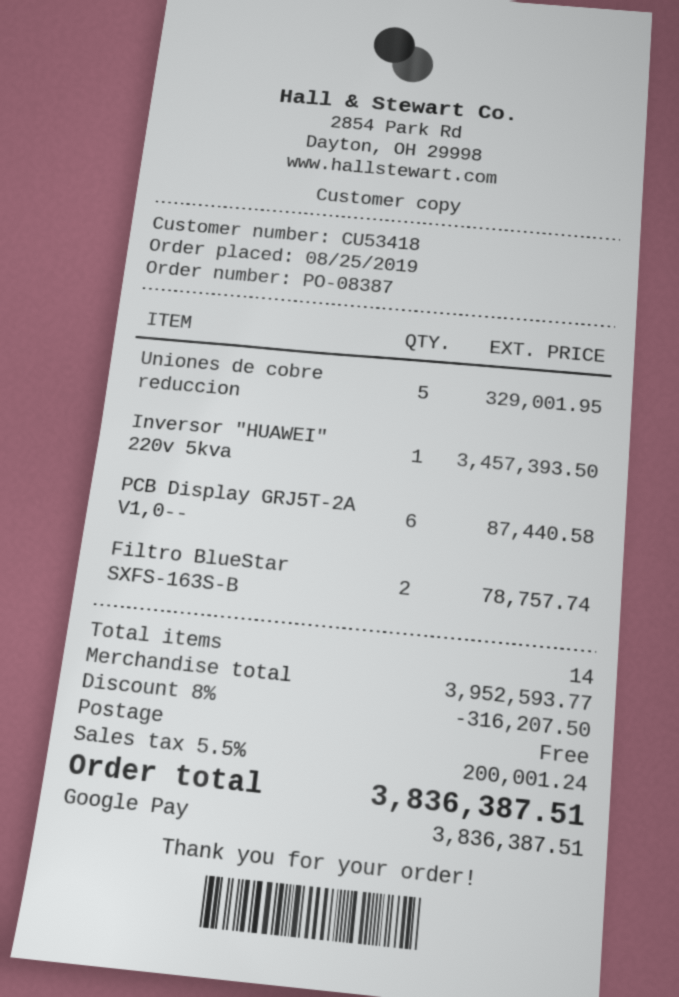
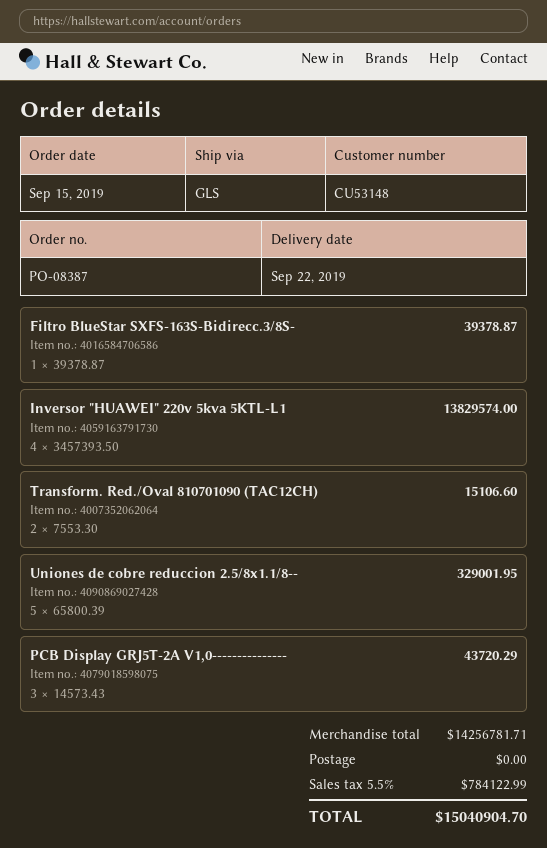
order date: 2019-08-25 -> 2019-09-15
customer number: CU53418 -> CU53148
Inversor "HUAWEI" 220v 5kva: 1 for 3457393.50 -> 4 for 13829574.00
PCB Display GRJ5T-2A V1,0--: 6 for 87440.58 -> 3 for 43720.29
Filtro BlueStar SXFS-163S-B: 2 for 78757.74 -> 1 for 39378.87
Transform. Red./Oval 810701090 (TAC12CH): none -> 2 for 15106.60
subtotal: 3952593.77 -> 14256781.71
discount: 8% = 316207.50 -> none
tax: 5.5% = 200001.24 -> 5.5% = 784122.99
total: 3836387.51 -> 15040904.70

